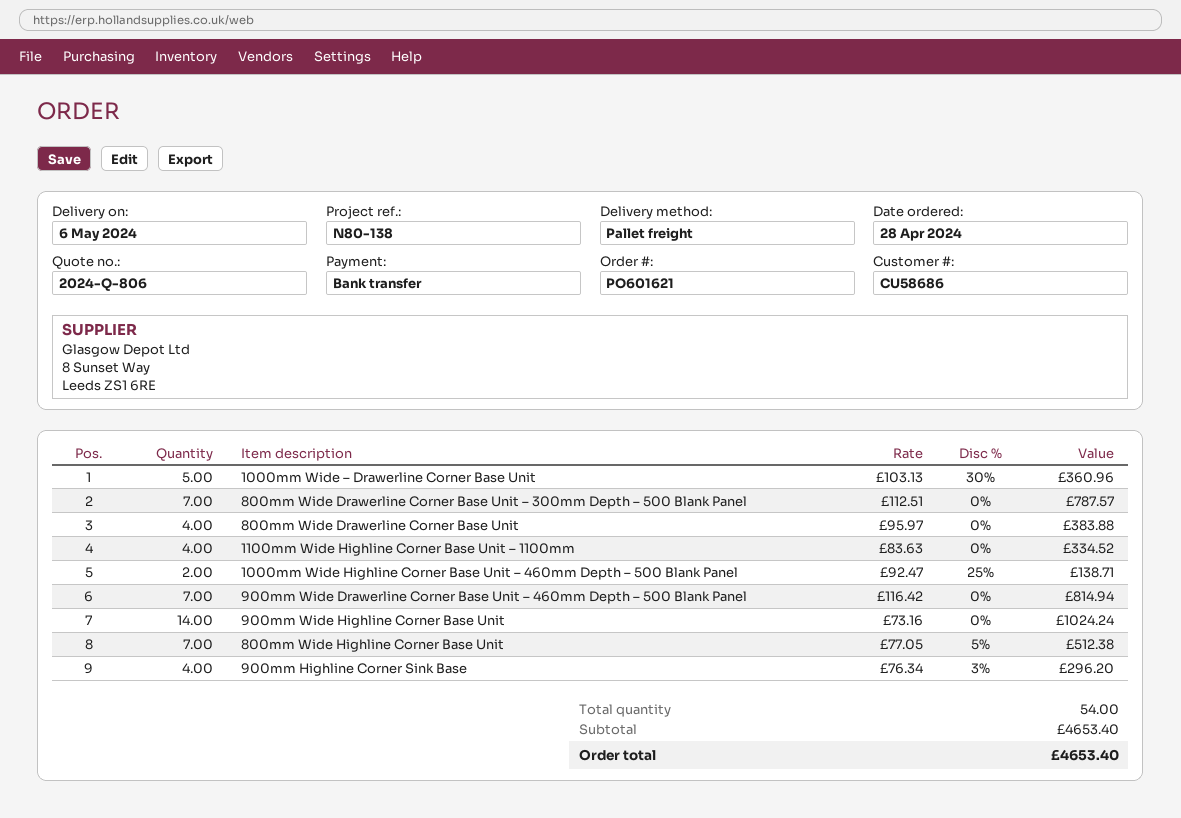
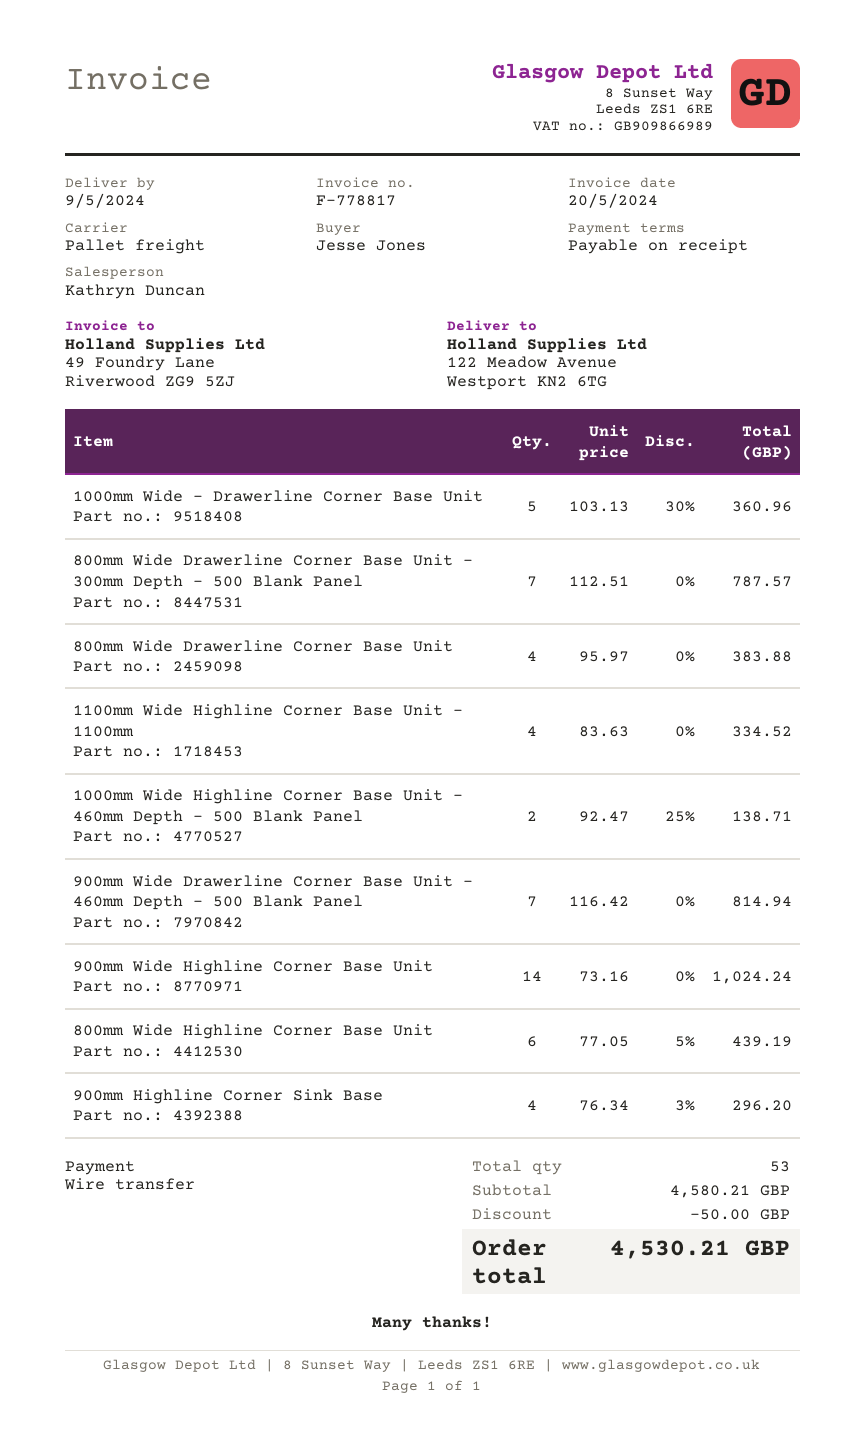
delivery date: 2024-05-06 -> 2024-05-09
800mm Wide Highline Corner Base Unit: 7 x 77.05 - 5% = 512.38 -> 6 x 77.05 - 5% = 439.19
total quantity: 54 -> 53
subtotal: 4653.40 -> 4580.21
discount: none -> 50.00
total: 4653.40 -> 4530.21

